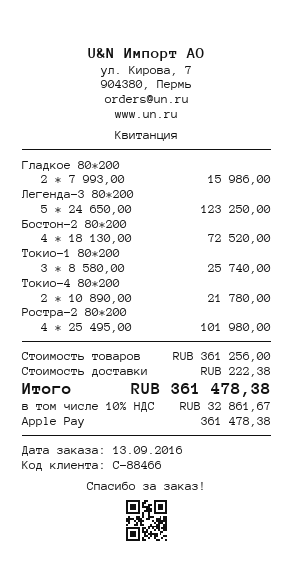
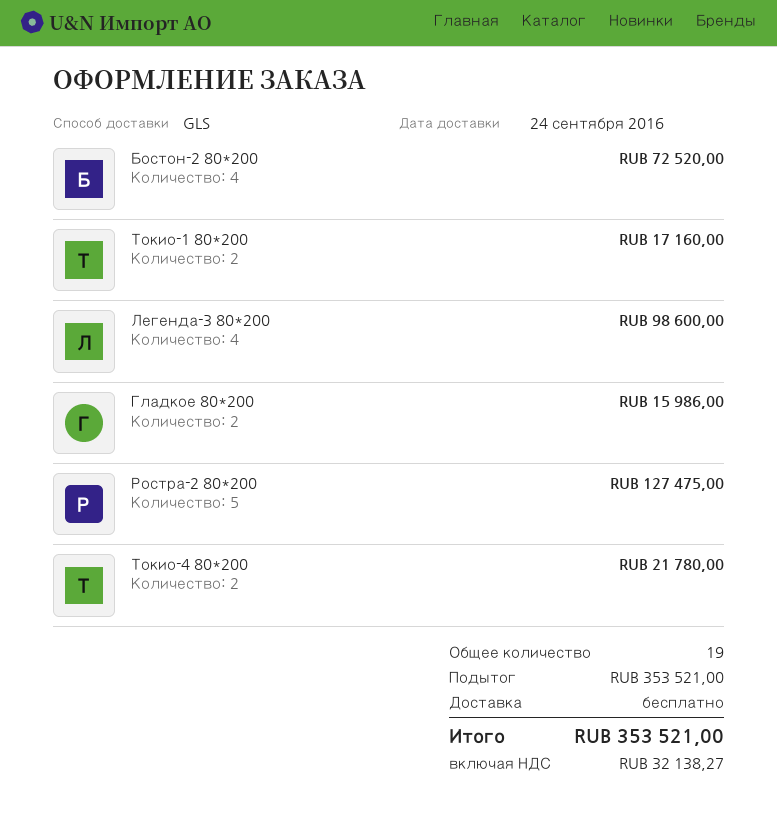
Легенда-3 80*200: 5 for 123250.00 -> 4 for 98600.00
Токио-1 80*200: 3 for 25740.00 -> 2 for 17160.00
Ростра-2 80*200: 4 for 101980.00 -> 5 for 127475.00
subtotal: 361256.00 -> 353521.00
shipping: 222.38 -> 0.00
tax: 32861.67 -> 32138.27
total: 361478.38 -> 353521.00

